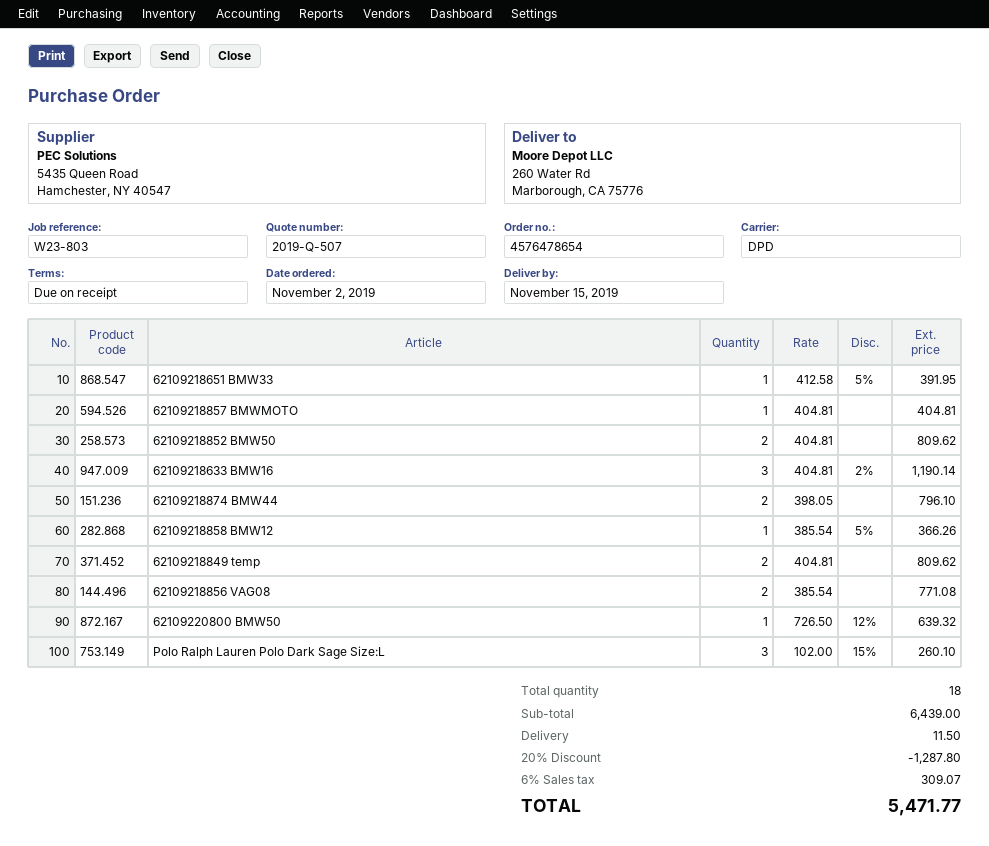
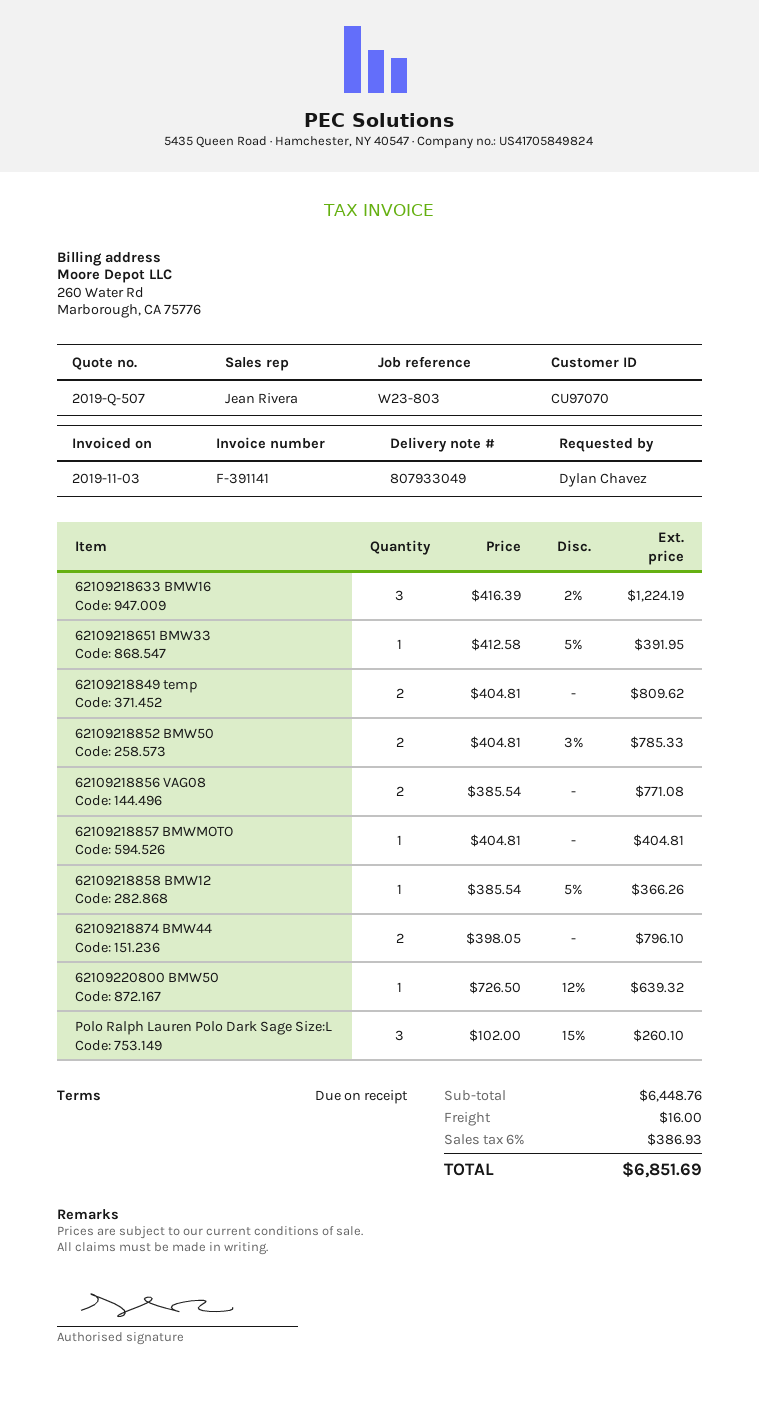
62109218852 BMW50: 2 x 404.81 = 809.62 -> 2 x 404.81 - 3% = 785.33
62109218633 BMW16: 3 x 404.81 - 2% = 1190.14 -> 3 x 416.39 - 2% = 1224.19
subtotal: 6439.00 -> 6448.76
discount: 20% = 1287.80 -> none
shipping: 11.50 -> 16.00
tax: 6% = 309.07 -> 6% = 386.93
total: 5471.77 -> 6851.69

